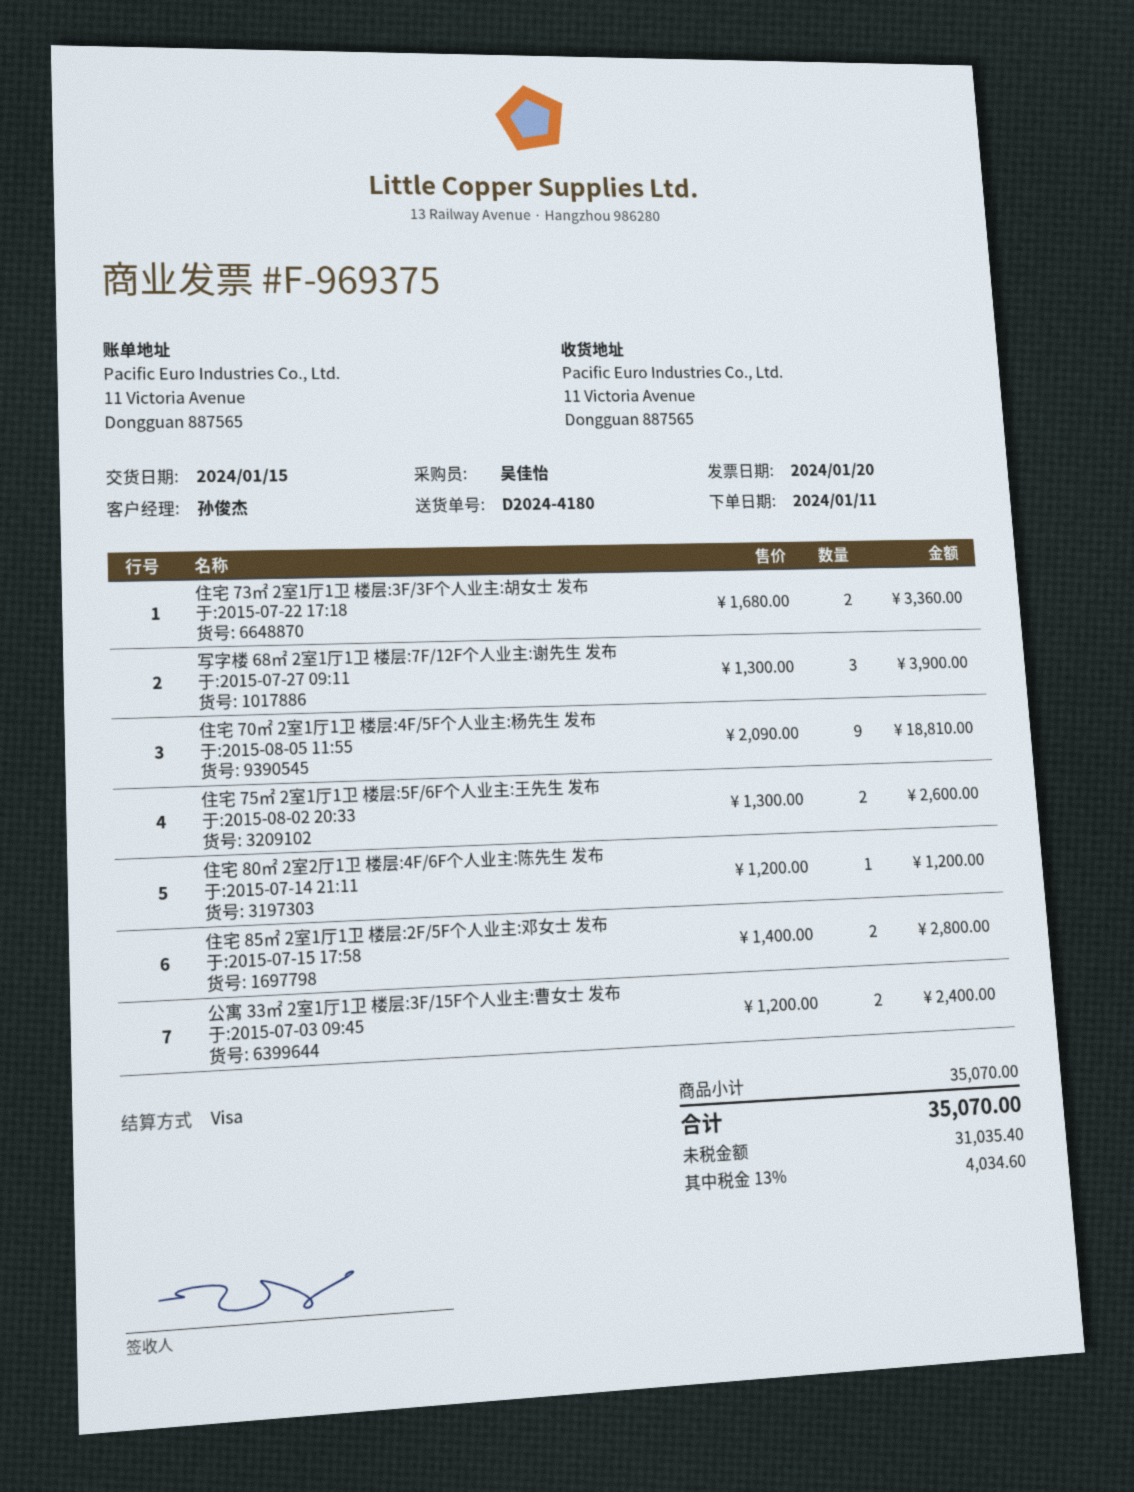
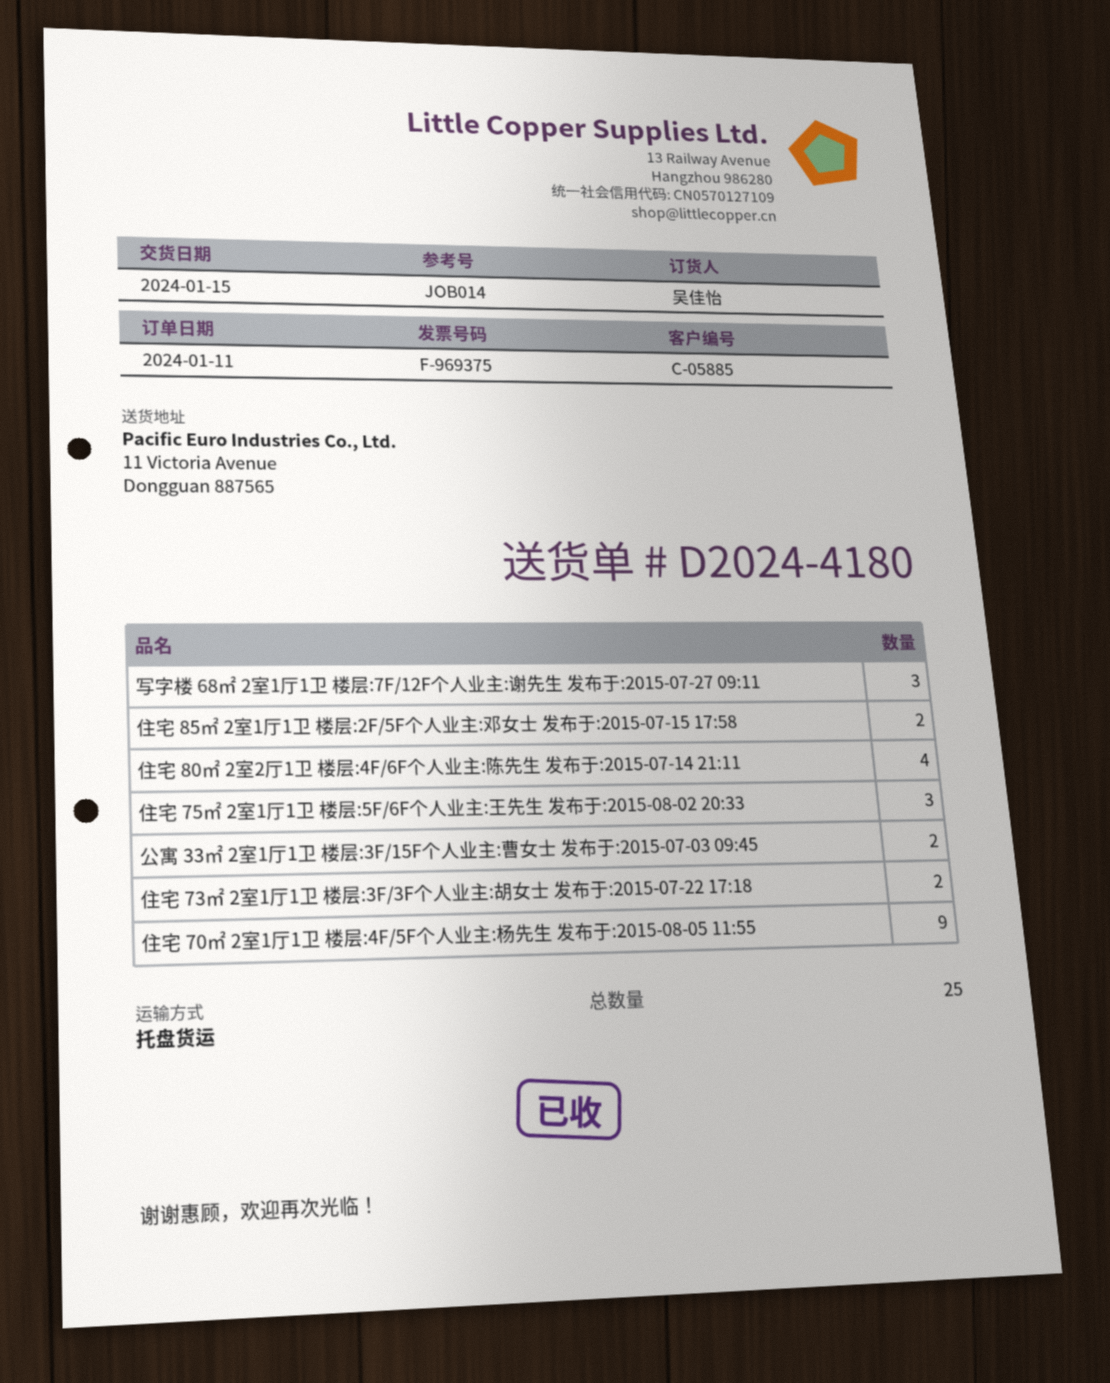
住宅 75㎡ 2室1厅1卫 楼层:5F/6F个人业主:王先生 发布于:2015-08-02 20:33: 2 -> 3
住宅 80㎡ 2室2厅1卫 楼层:4F/6F个人业主:陈先生 发布于:2015-07-14 21:11: 1 -> 4

